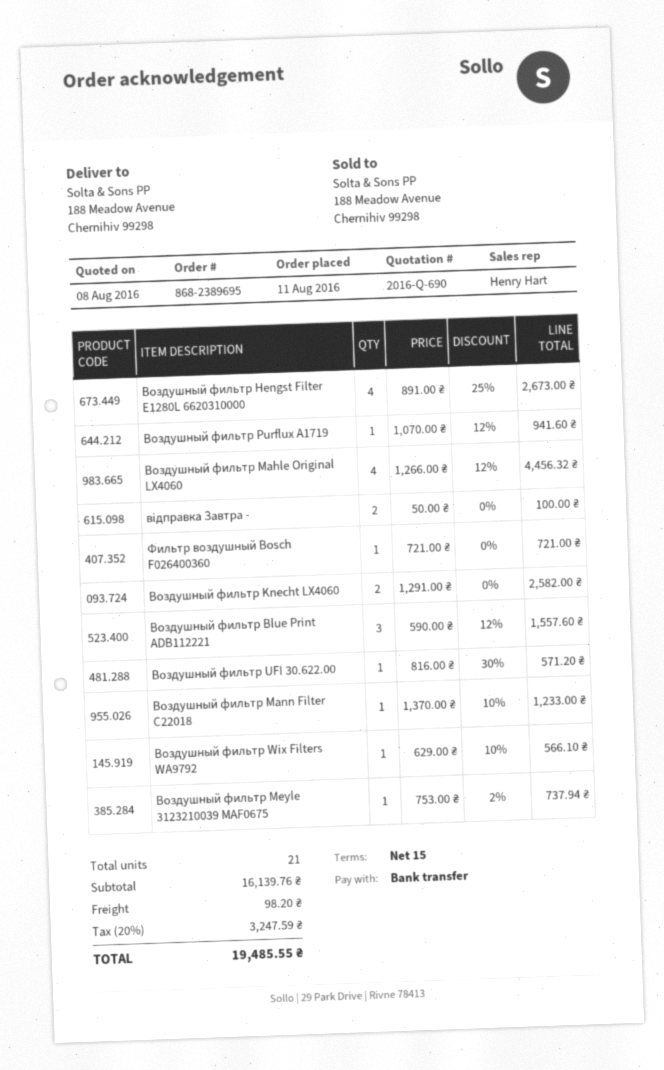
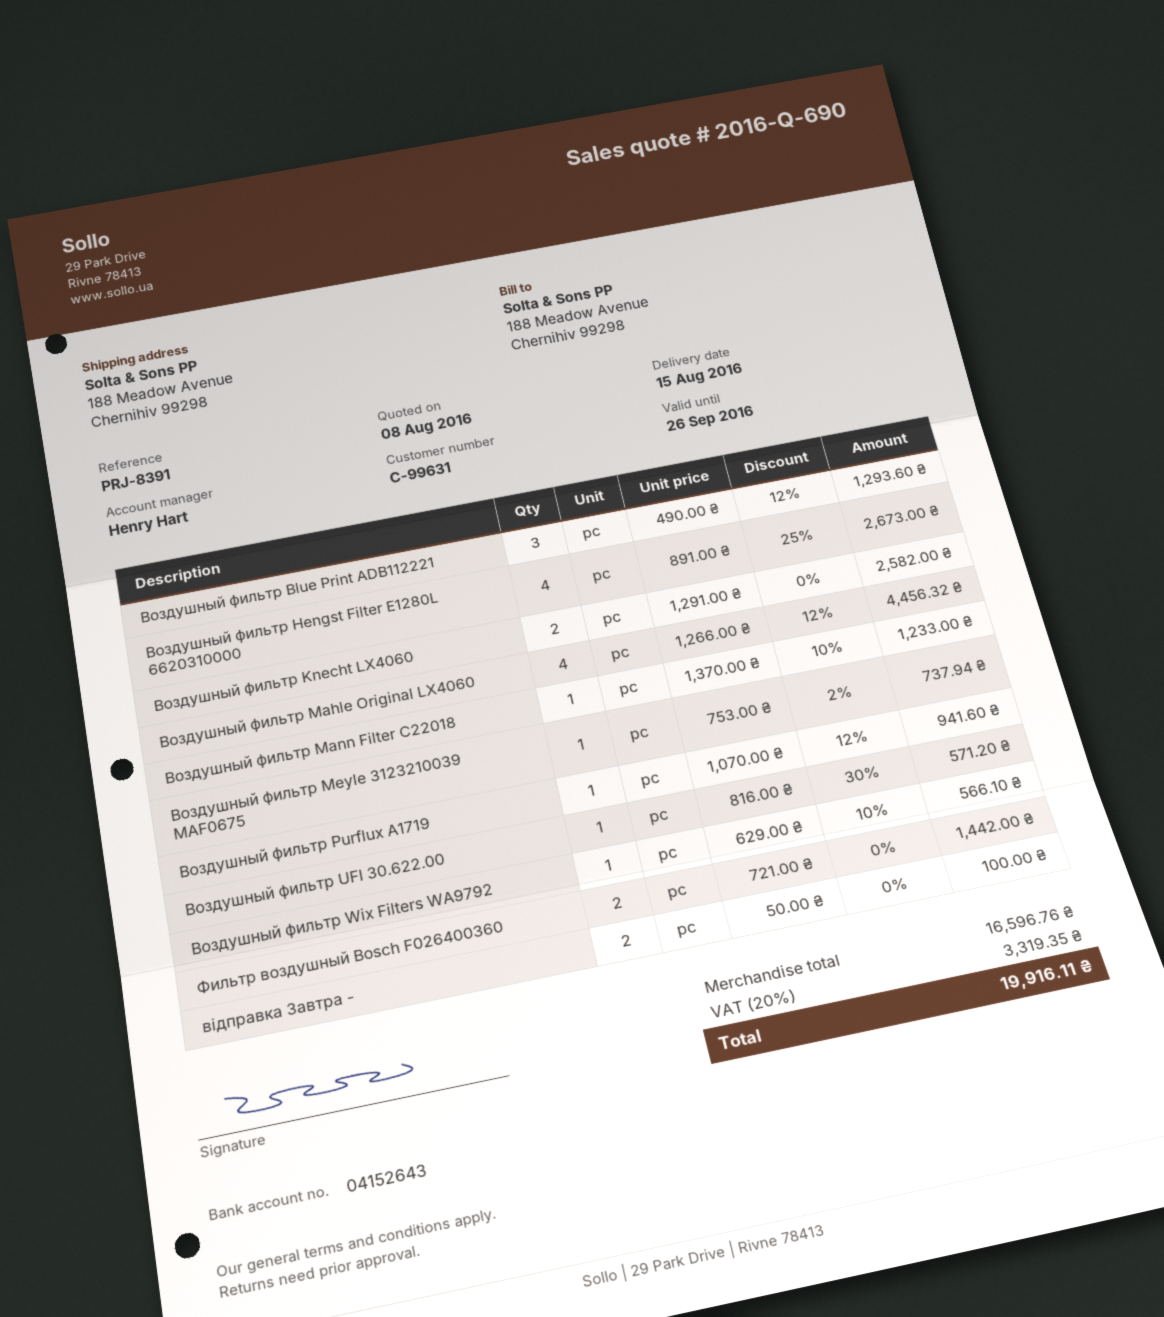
Фильтр воздушный Bosch F026400360: 1 x 721.00 = 721.00 -> 2 x 721.00 = 1442.00
Воздушный фильтр Blue Print ADB112221: 3 x 590.00 - 12% = 1557.60 -> 3 x 490.00 - 12% = 1293.60
subtotal: 16139.76 -> 16596.76
shipping: 98.20 -> none
tax: 20% = 3247.59 -> 20% = 3319.35
total: 19485.55 -> 19916.11

